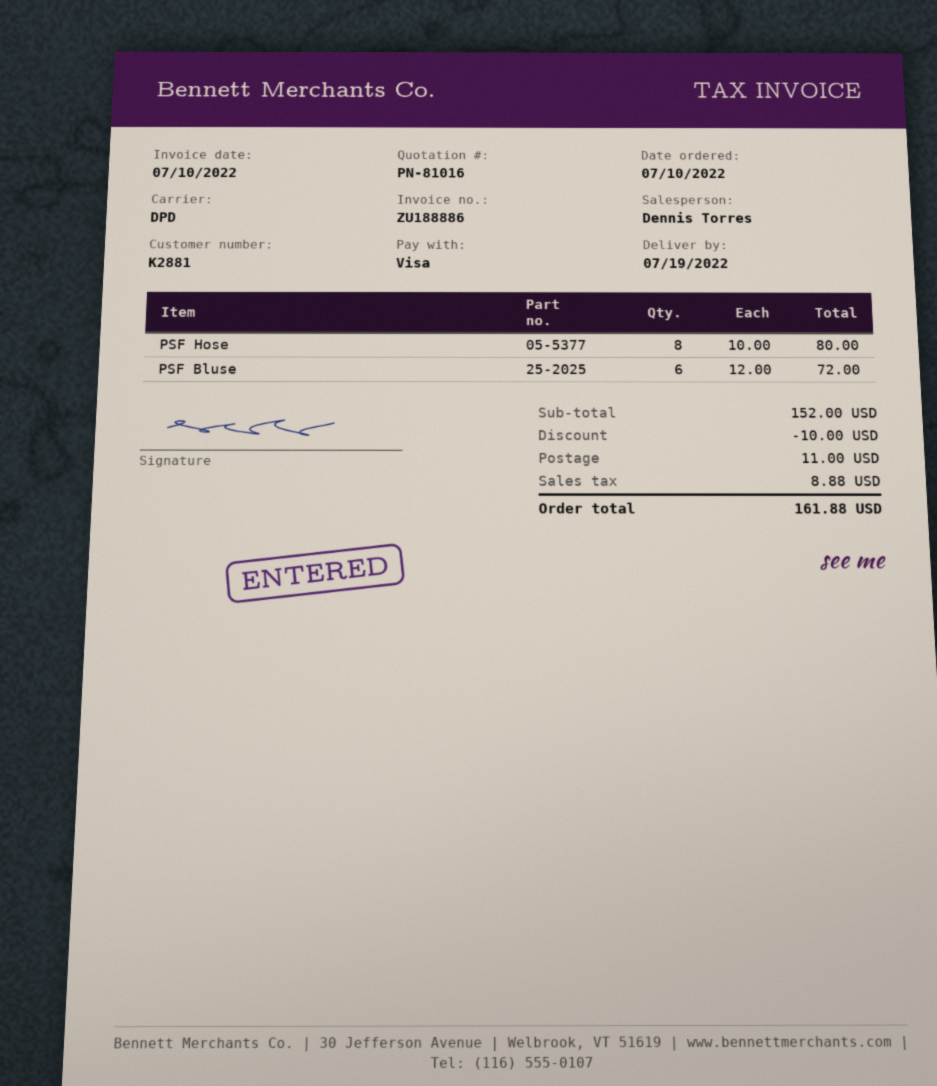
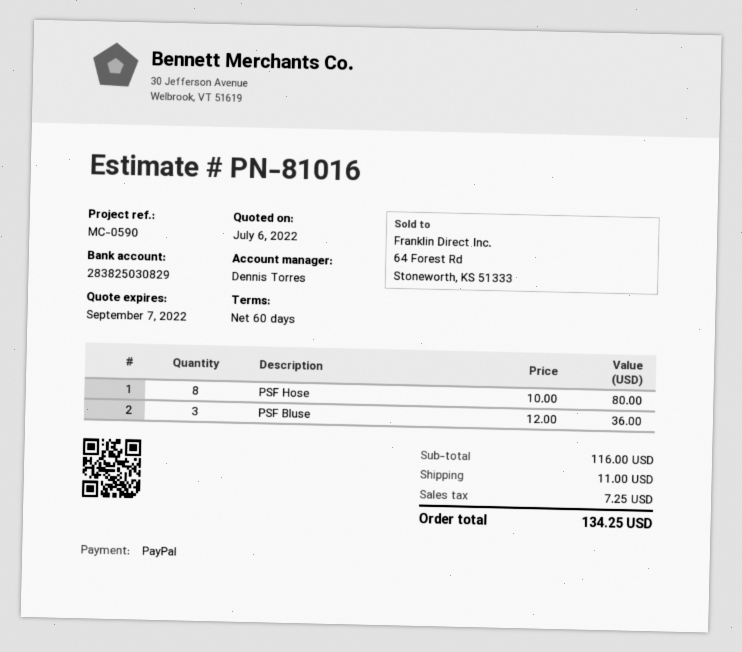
payment method: Visa -> PayPal
PSF Bluse: 6 x 12.00 = 72.00 -> 3 x 12.00 = 36.00
subtotal: 152.00 -> 116.00
discount: 10.00 -> none
tax: 8.88 -> 7.25
total: 161.88 -> 134.25

